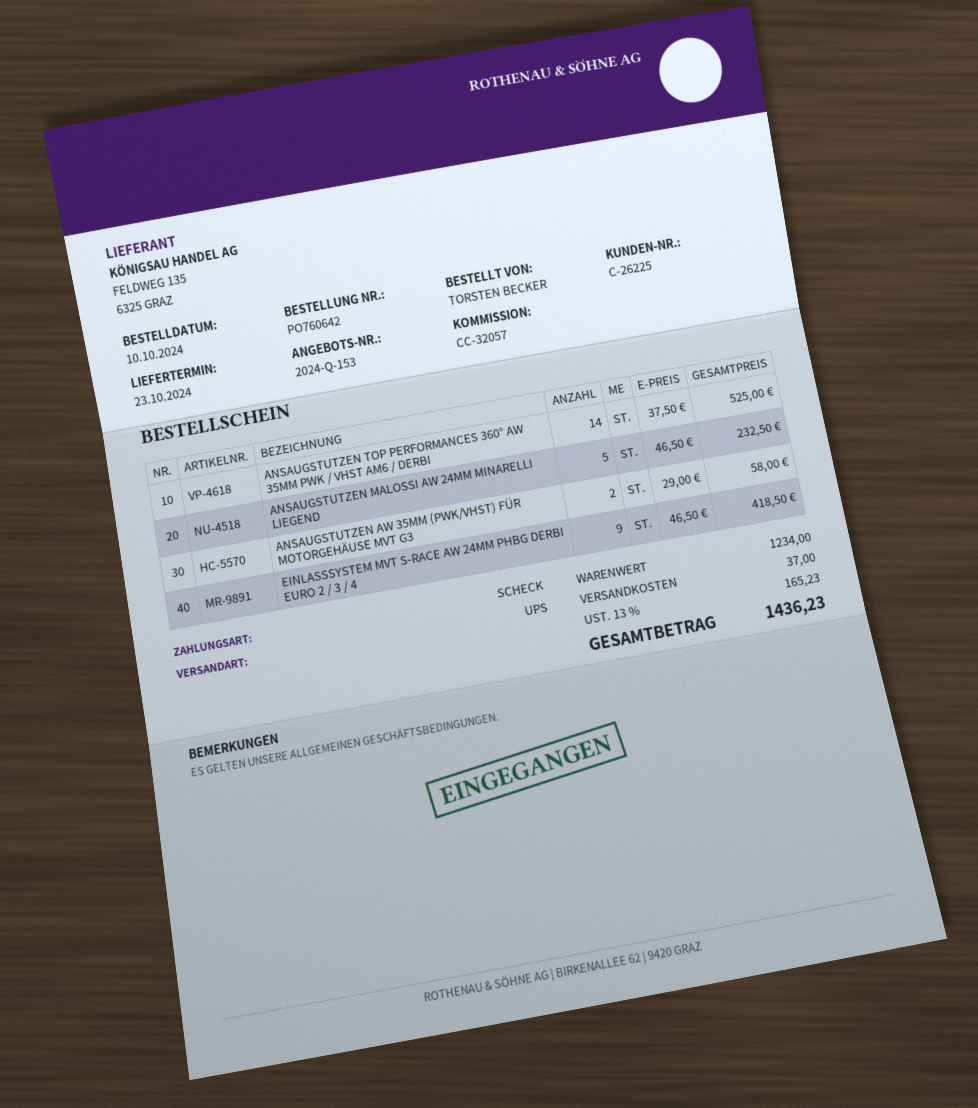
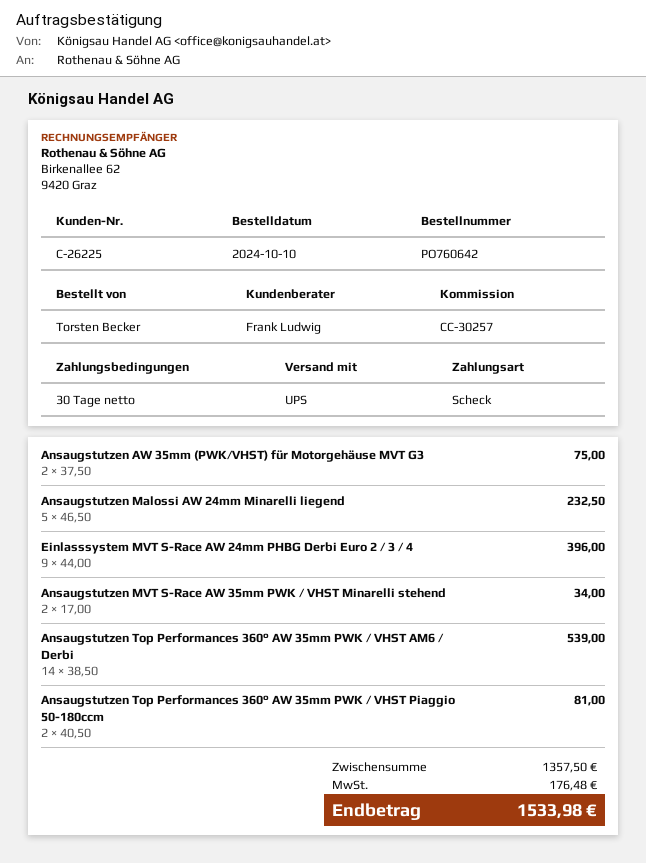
reference: CC-32057 -> CC-30257
ANSAUGSTUTZEN TOP PERFORMANCES 360° AW 35MM PWK / VHST AM6 / DERBI: 14 x 37.50 = 525.00 -> 14 x 38.50 = 539.00
ANSAUGSTUTZEN AW 35MM (PWK/VHST) FÜR MOTORGEHÄUSE MVT G3: 2 x 29.00 = 58.00 -> 2 x 37.50 = 75.00
EINLASSSYSTEM MVT S-RACE AW 24MM PHBG DERBI EURO 2 / 3 / 4: 9 x 46.50 = 418.50 -> 9 x 44.00 = 396.00
Ansaugstutzen MVT S-Race AW 35mm PWK / VHST Minarelli stehend: none -> 2 x 17.00 = 34.00
Ansaugstutzen Top Performances 360° AW 35mm PWK / VHST Piaggio 50-180ccm: none -> 2 x 40.50 = 81.00
subtotal: 1234.00 -> 1357.50
shipping: 37.00 -> none
tax: 165.23 -> 176.48
total: 1436.23 -> 1533.98

